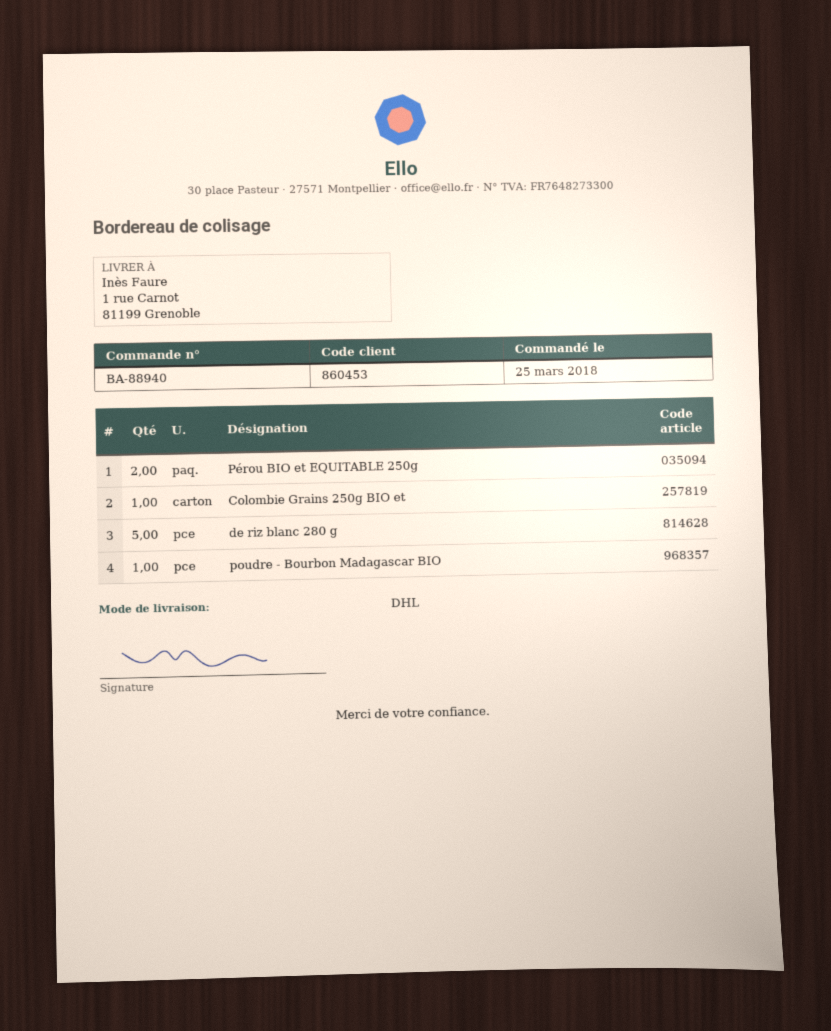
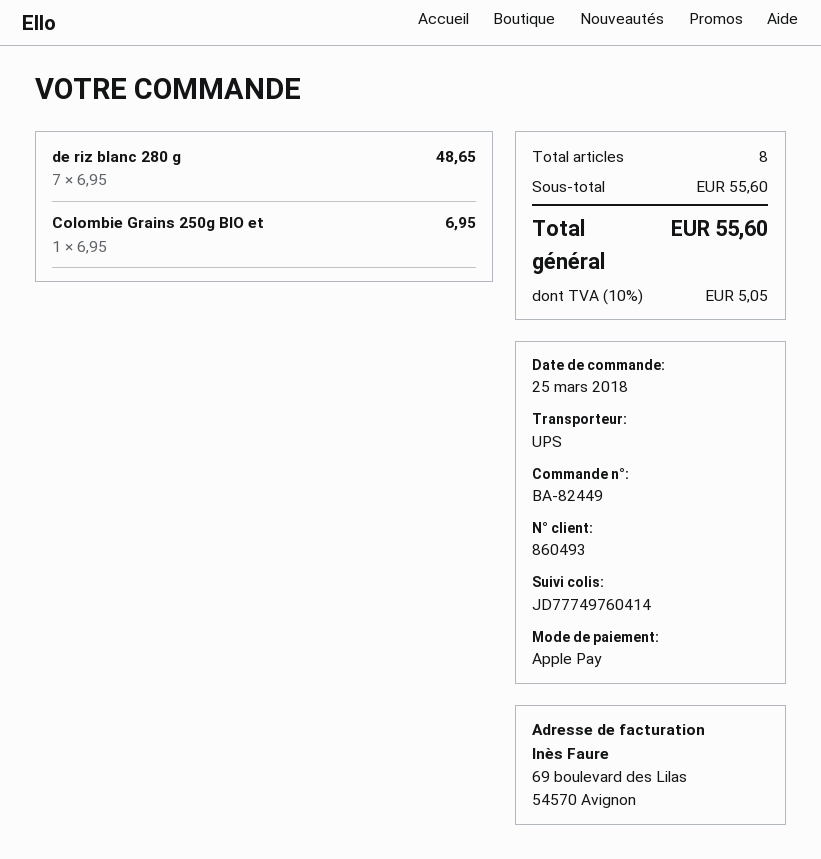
order number: BA-88940 -> BA-82449
customer number: 860453 -> 860493
shipping method: DHL -> UPS
Pérou BIO et EQUITABLE 250g: 2 -> none
de riz blanc 280 g: 5 -> 7
poudre - Bourbon Madagascar BIO: 1 -> none

